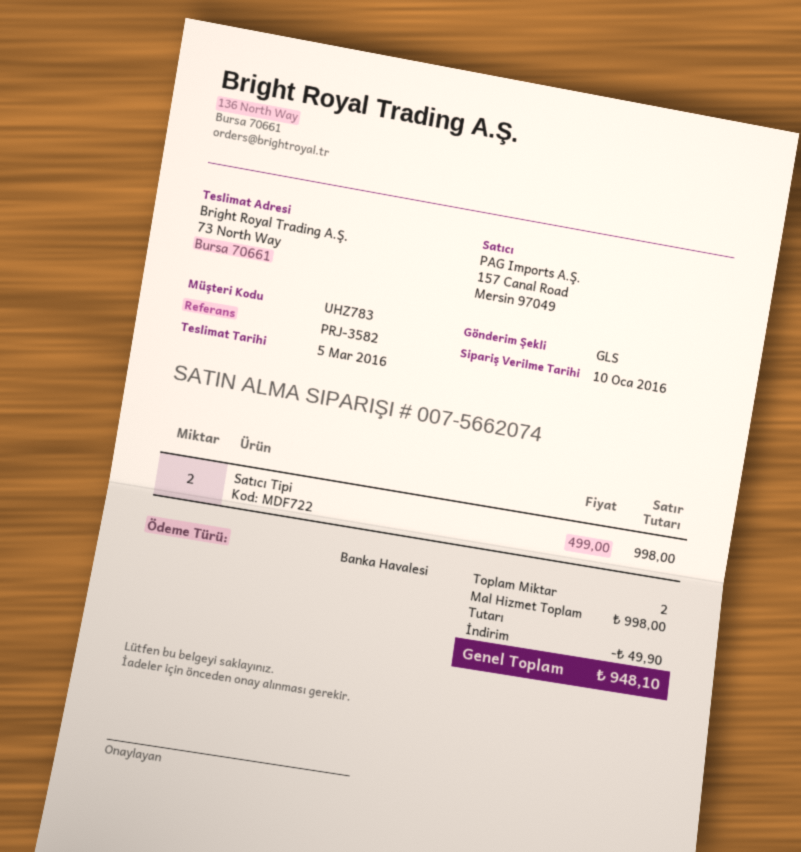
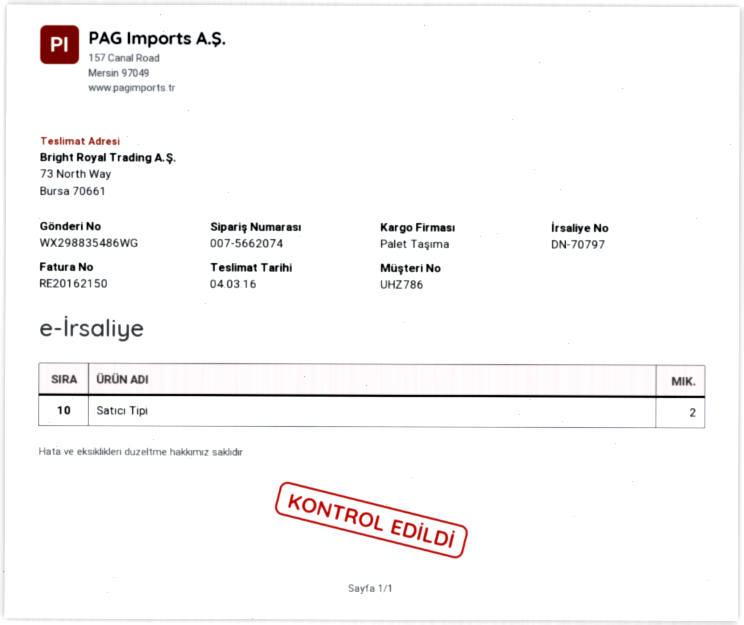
delivery date: 2016-03-05 -> 2016-03-04
customer number: UHZ783 -> UHZ786
shipping method: GLS -> pallet freight

